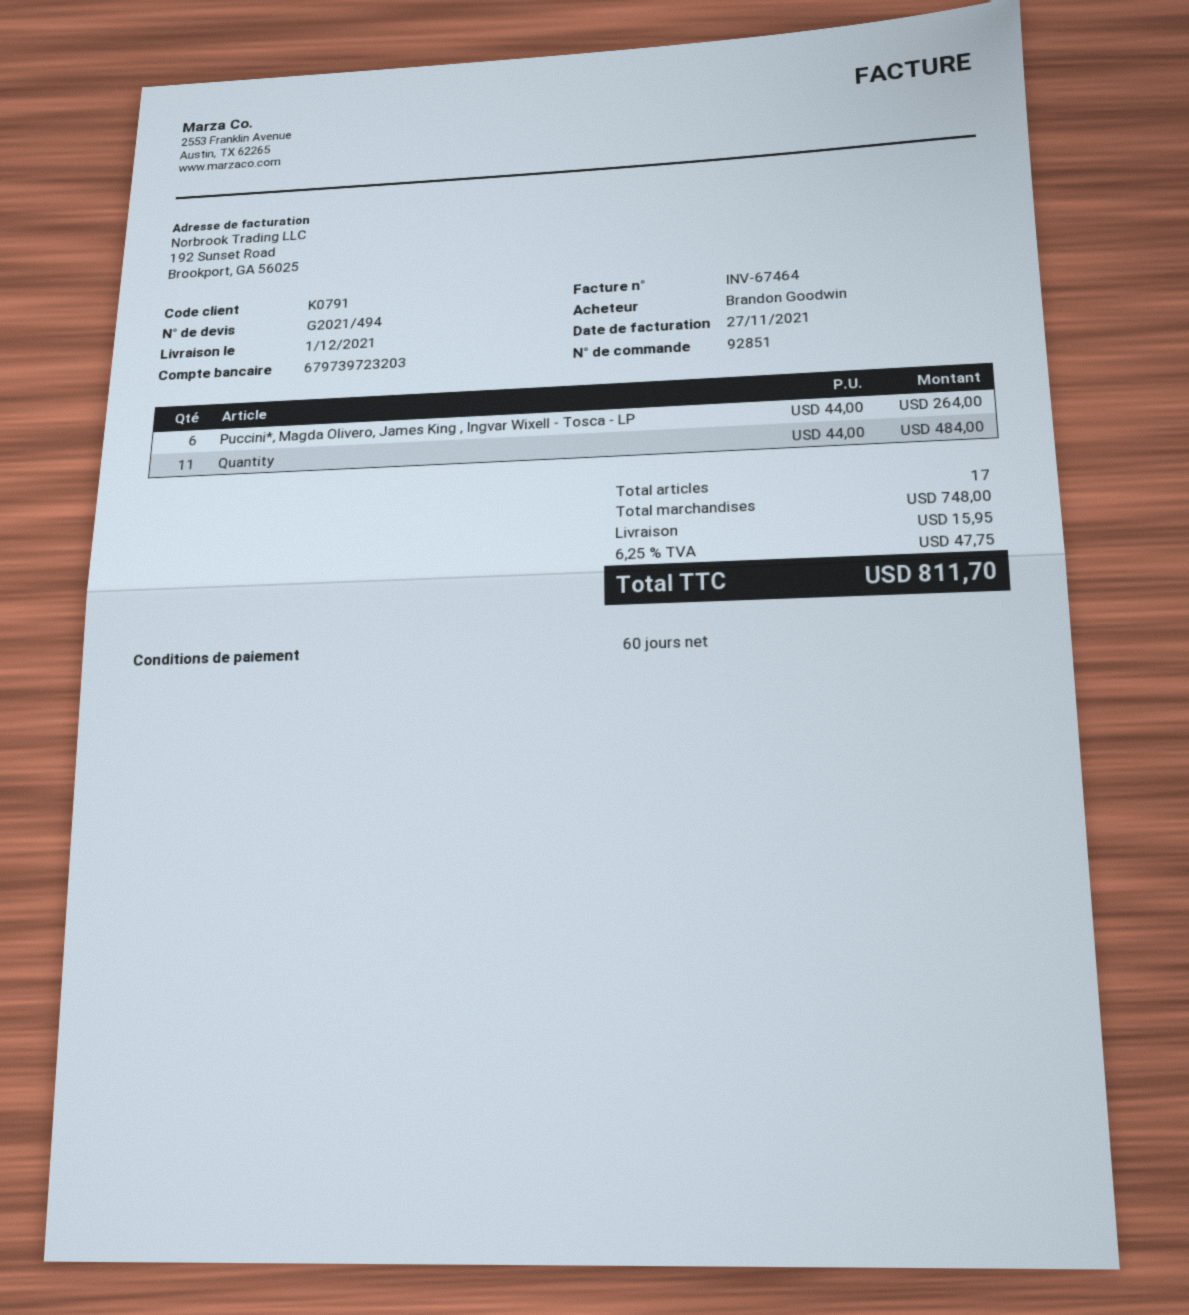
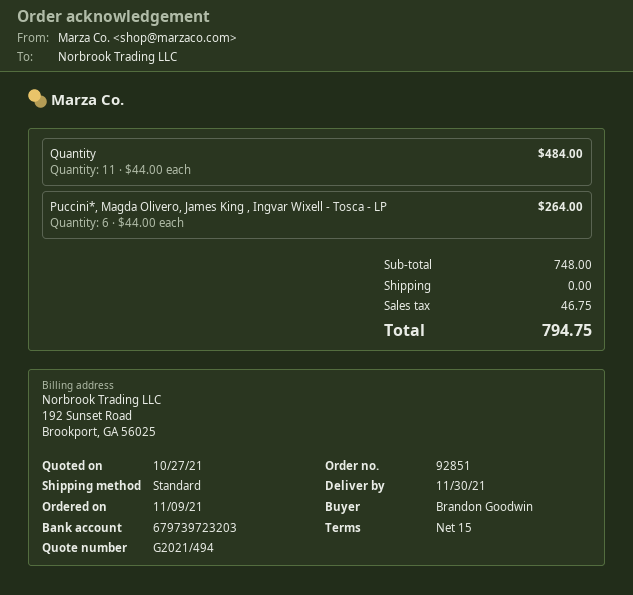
delivery date: 2021-12-01 -> 2021-11-30
payment terms: 60 days -> 15 days
shipping: 15.95 -> 0.00
tax: 47.75 -> 46.75
total: 811.70 -> 794.75

